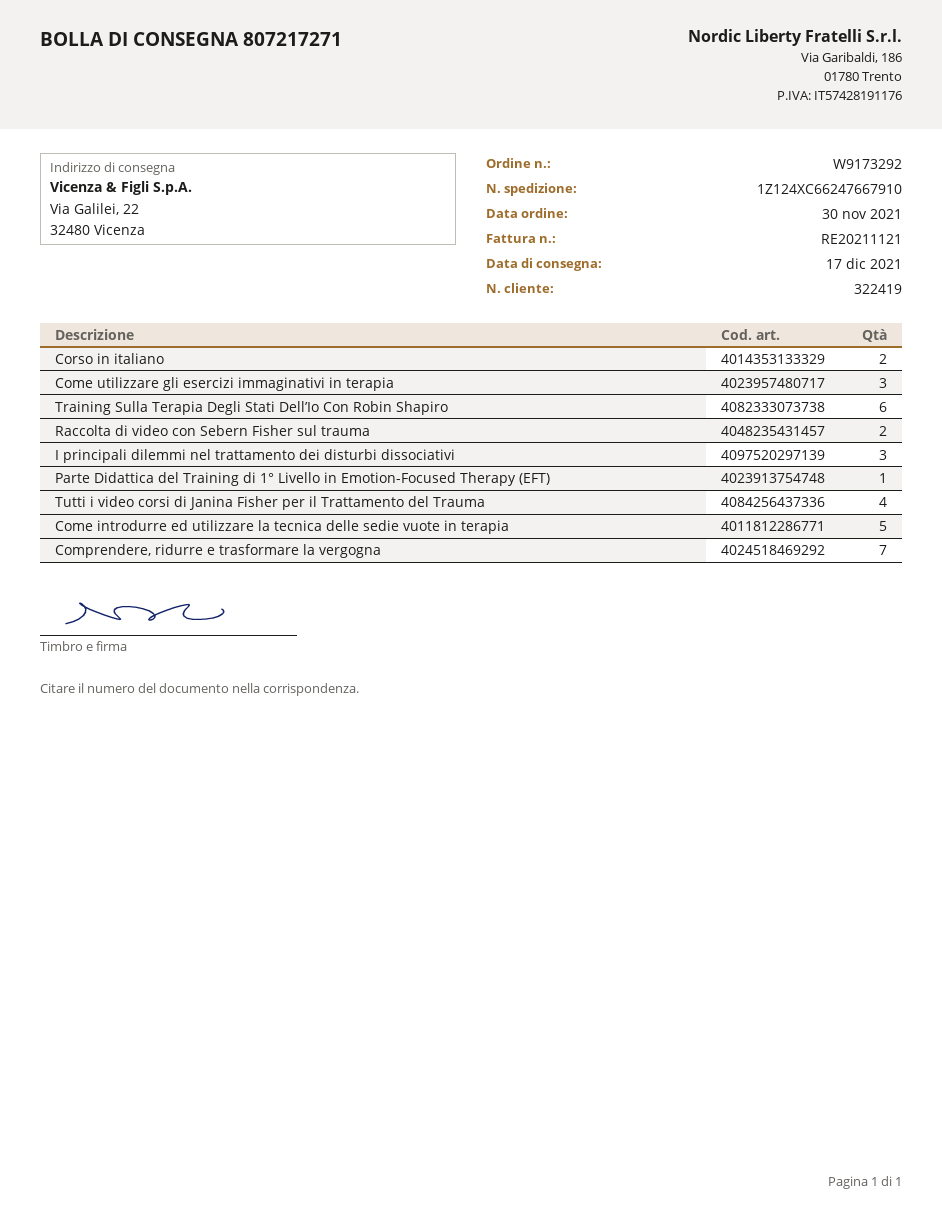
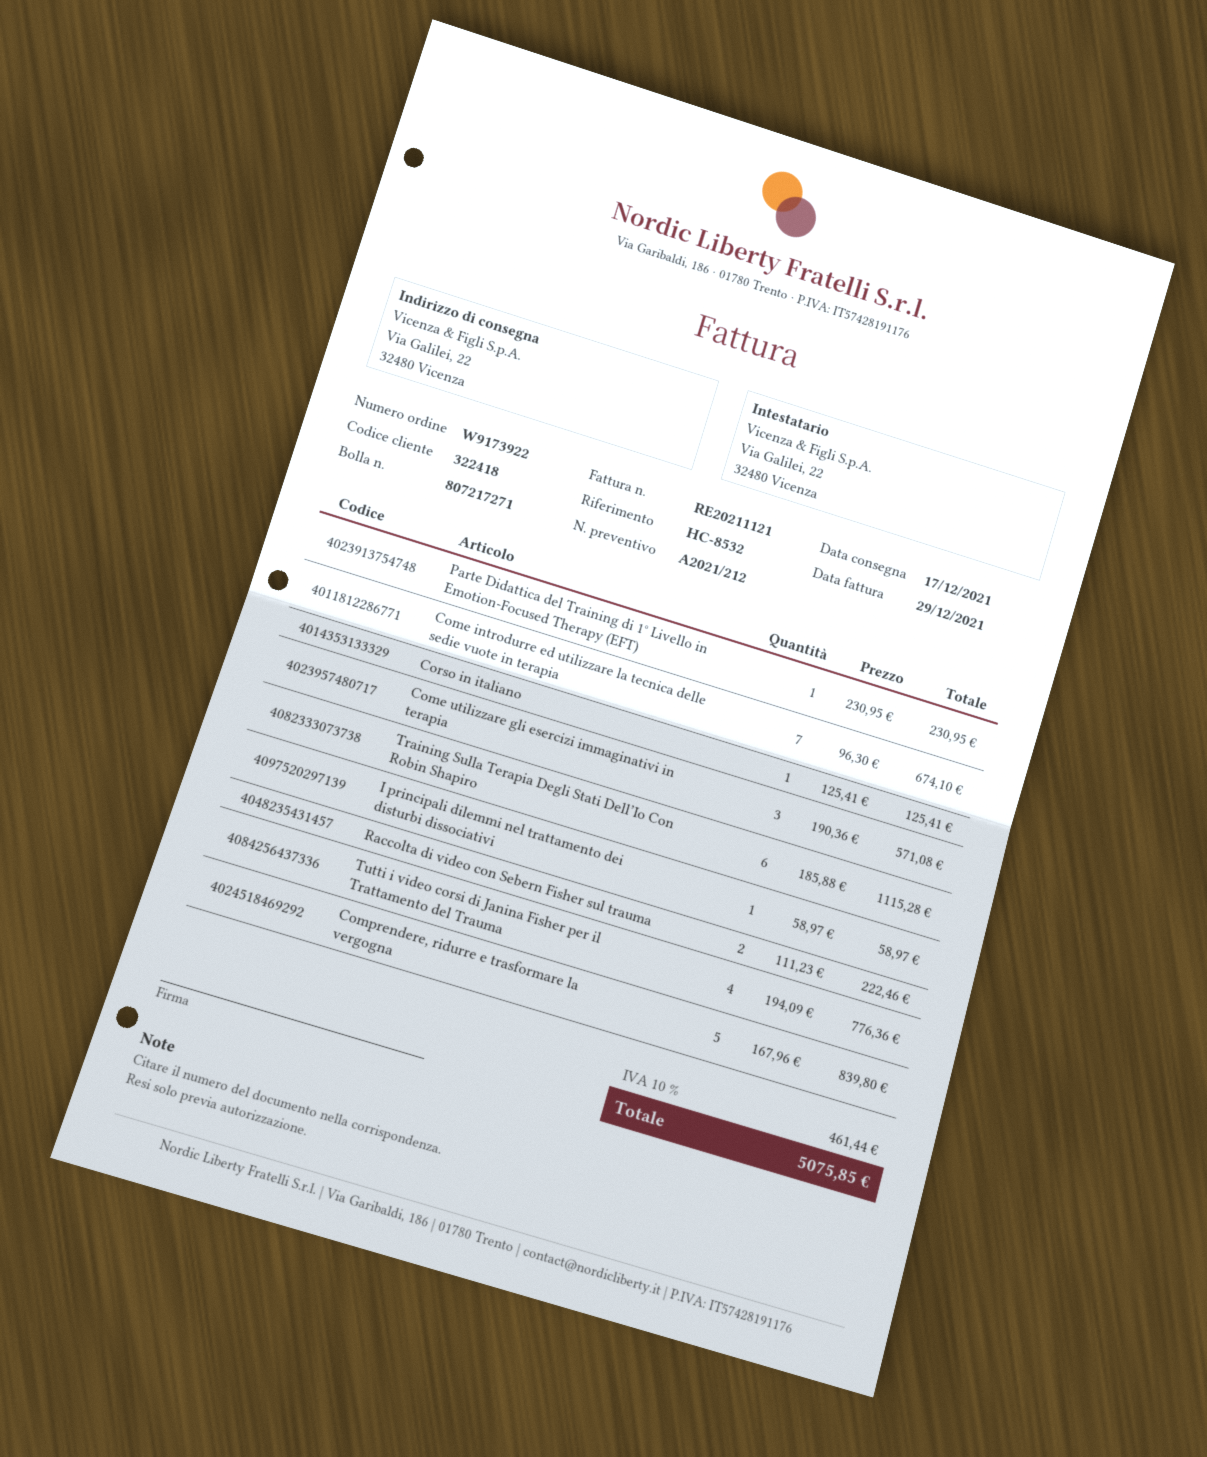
order number: W9173292 -> W9173922
customer number: 322419 -> 322418
Corso in italiano: 2 -> 1
I principali dilemmi nel trattamento dei disturbi dissociativi: 3 -> 1
Come introdurre ed utilizzare la tecnica delle sedie vuote in terapia: 5 -> 7
Comprendere, ridurre e trasformare la vergogna: 7 -> 5

